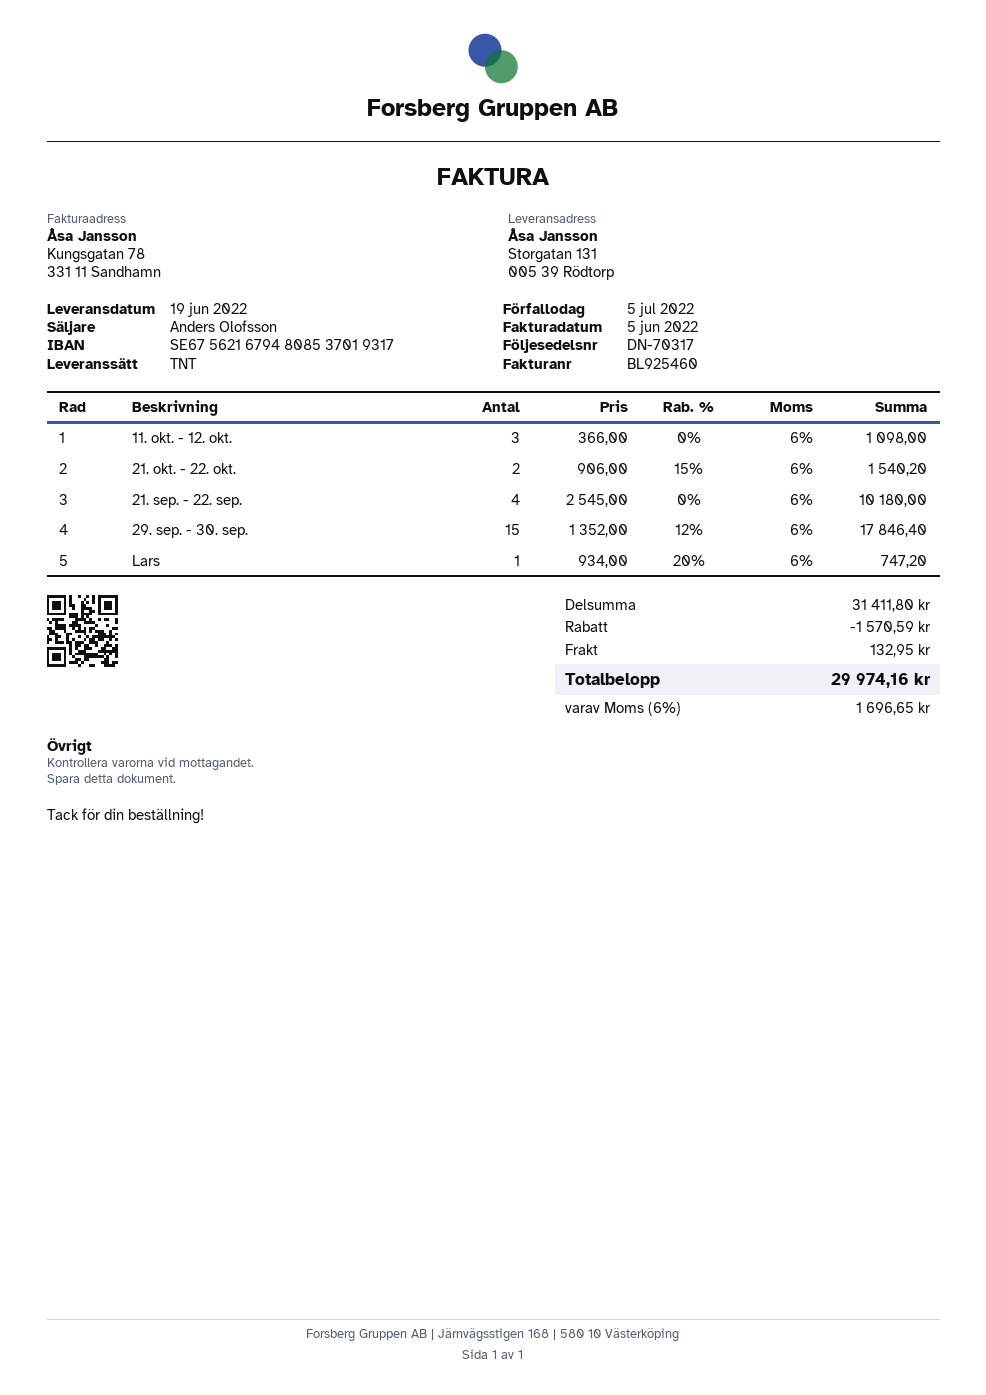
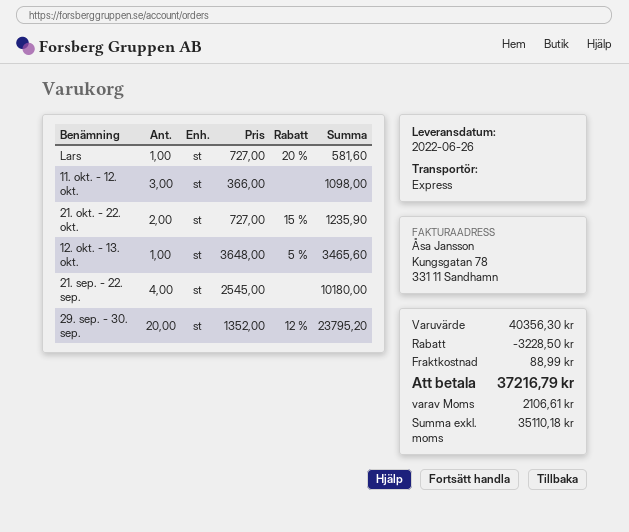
delivery date: 2022-06-19 -> 2022-06-26
shipping method: TNT -> express
21. okt. - 22. okt.: 2 x 906.00 - 15% = 1540.20 -> 2 x 727.00 - 15% = 1235.90
29. sep. - 30. sep.: 15 x 1352.00 - 12% = 17846.40 -> 20 x 1352.00 - 12% = 23795.20
Lars: 1 x 934.00 - 20% = 747.20 -> 1 x 727.00 - 20% = 581.60
12. okt. - 13. okt.: none -> 1 x 3648.00 - 5% = 3465.60
subtotal: 31411.80 -> 40356.30
discount: 1570.59 -> 3228.50
shipping: 132.95 -> 88.99
tax: 1696.65 -> 2106.61
total: 29974.16 -> 37216.79

